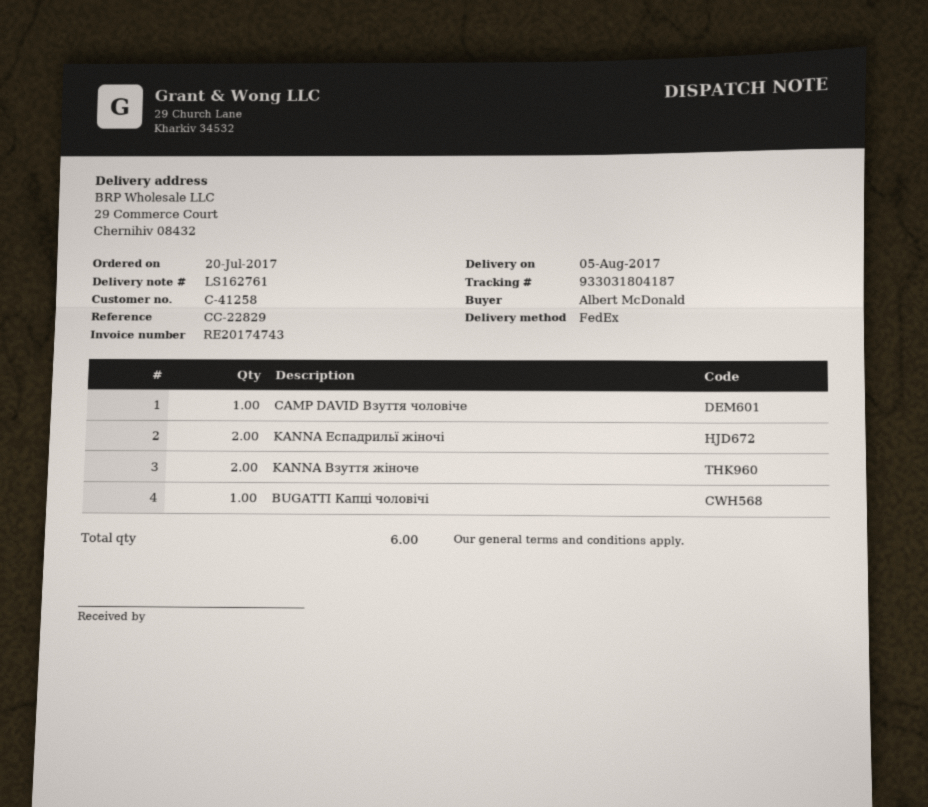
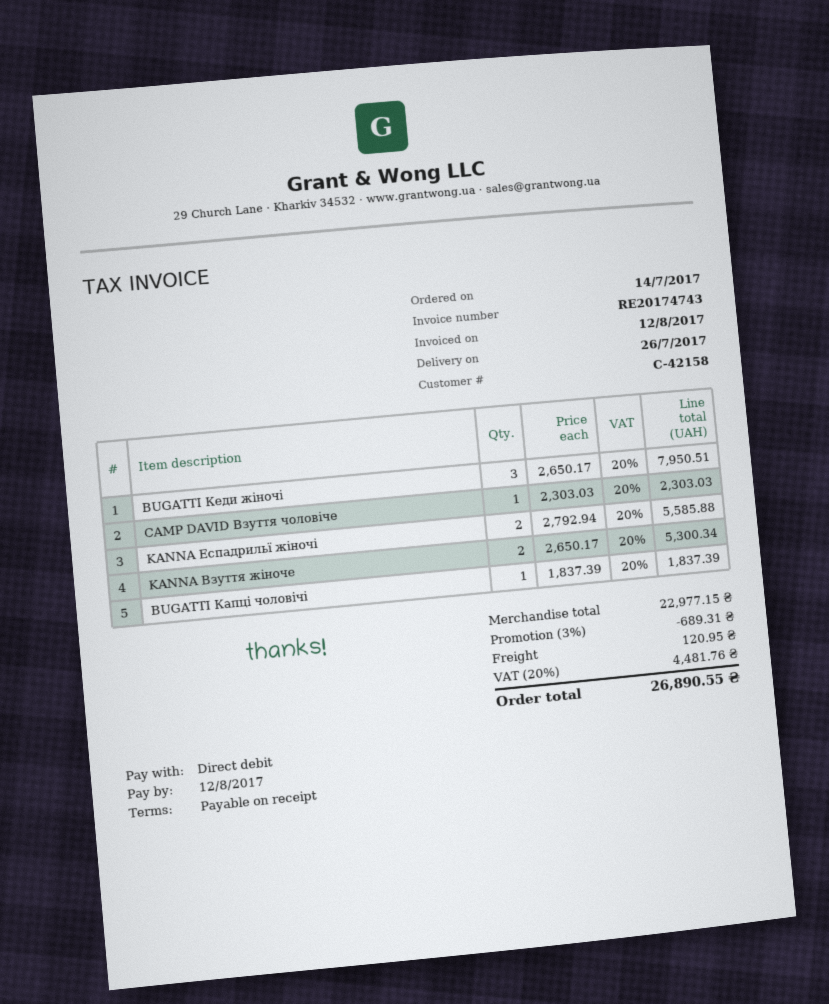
order date: 2017-07-20 -> 2017-07-14
delivery date: 2017-08-05 -> 2017-07-26
customer number: C-41258 -> C-42158
BUGATTI Кеди жіночі: none -> 3

